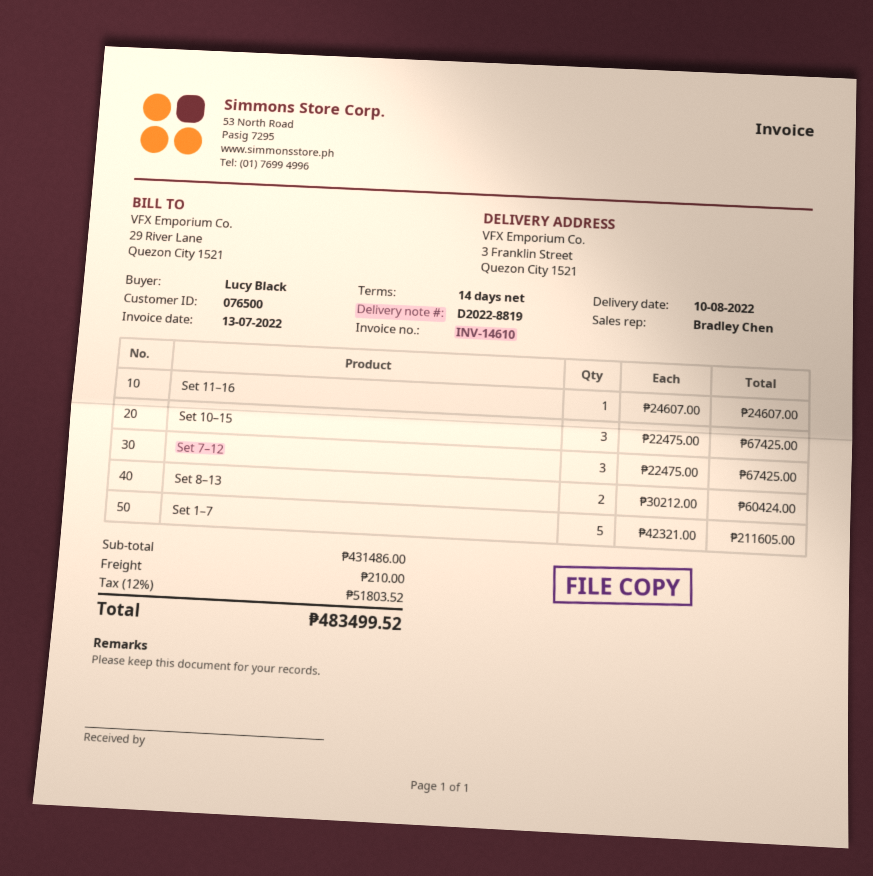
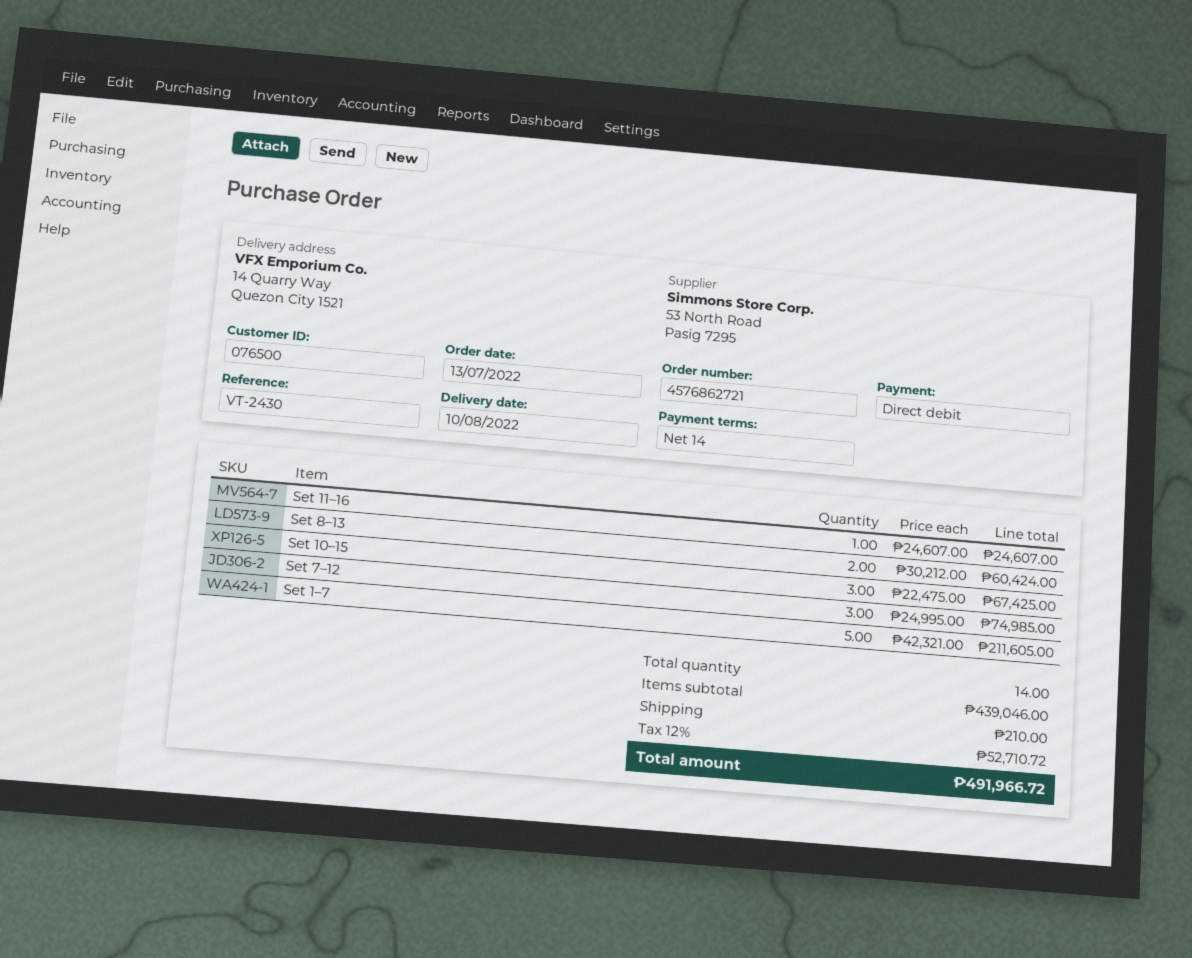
ship to: 3 Franklin Street, Quezon City 1521 -> 14 Quarry Way, Quezon City 1521
Set 7–12: 3 x 22475.00 = 67425.00 -> 3 x 24995.00 = 74985.00
subtotal: 431486.00 -> 439046.00
tax: 12% = 51803.52 -> 12% = 52710.72
total: 483499.52 -> 491966.72

